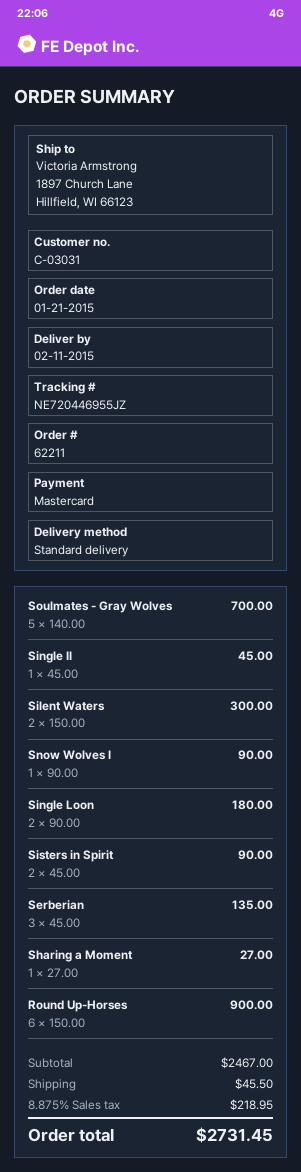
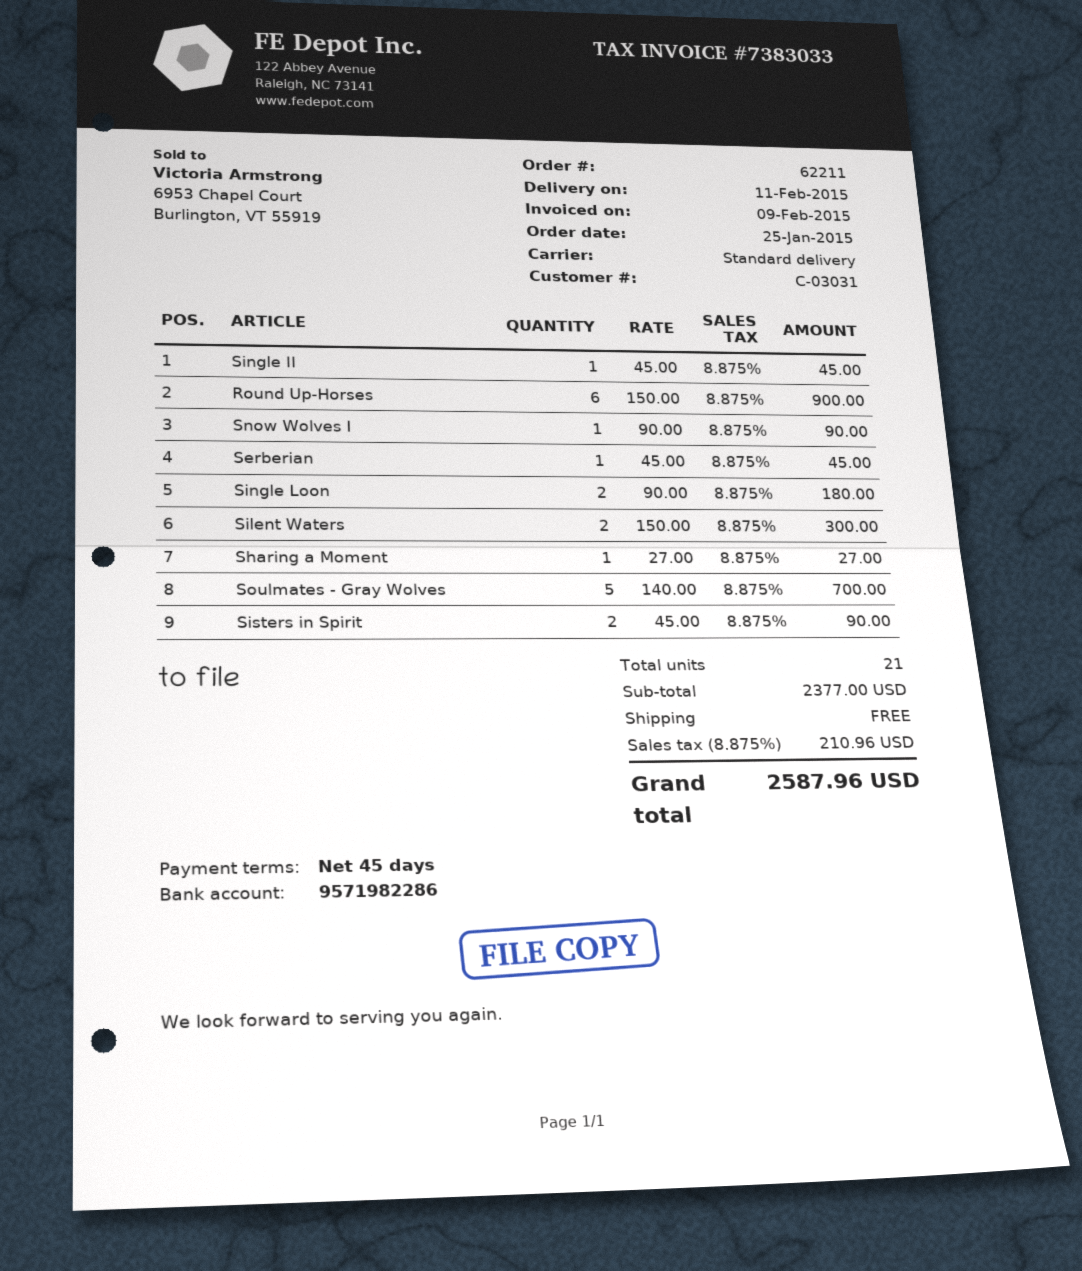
order date: 2015-01-21 -> 2015-01-25
Serberian: 3 x 45.00 = 135.00 -> 1 x 45.00 = 45.00
subtotal: 2467.00 -> 2377.00
shipping: 45.50 -> 0.00
tax: 8.875% = 218.95 -> 8.875% = 210.96
total: 2731.45 -> 2587.96

